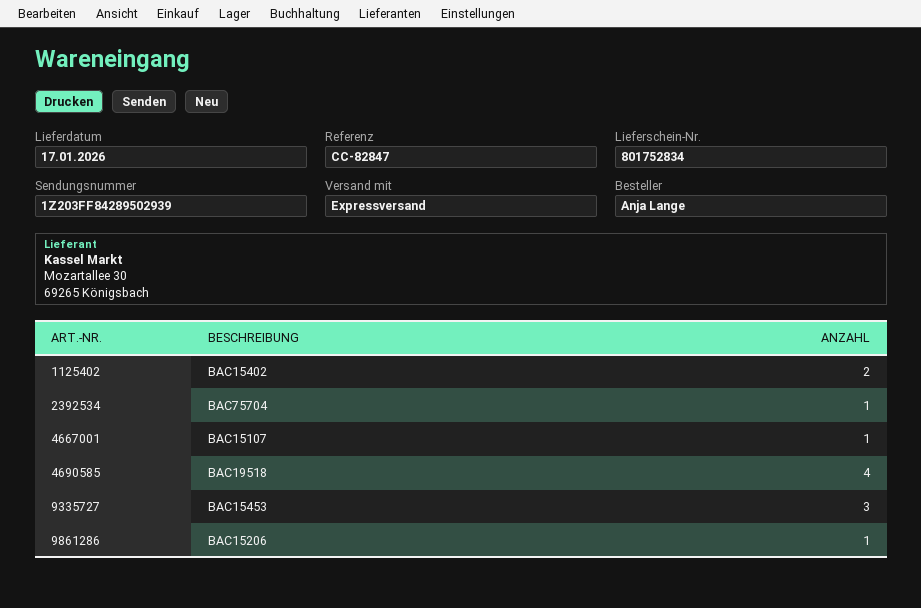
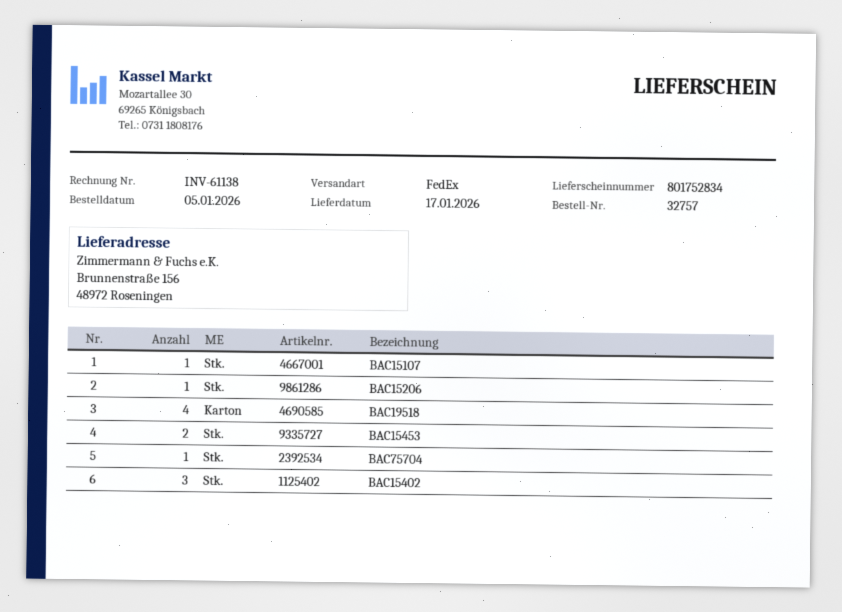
shipping method: express -> FedEx
BAC15402: 2 -> 3
BAC15453: 3 -> 2

